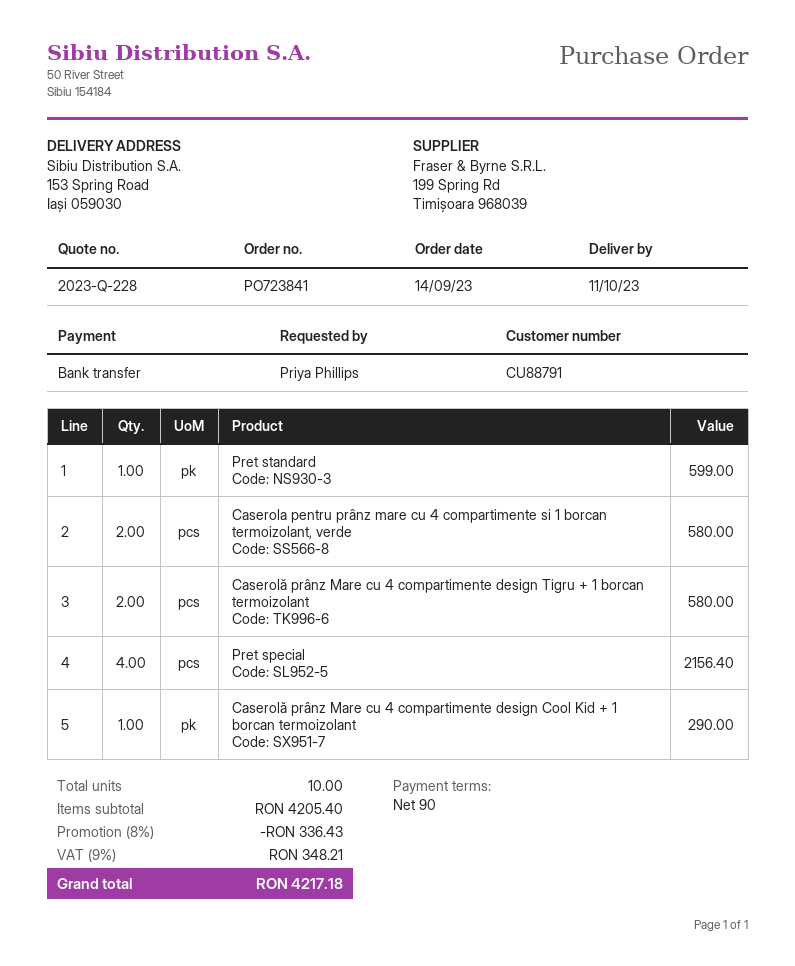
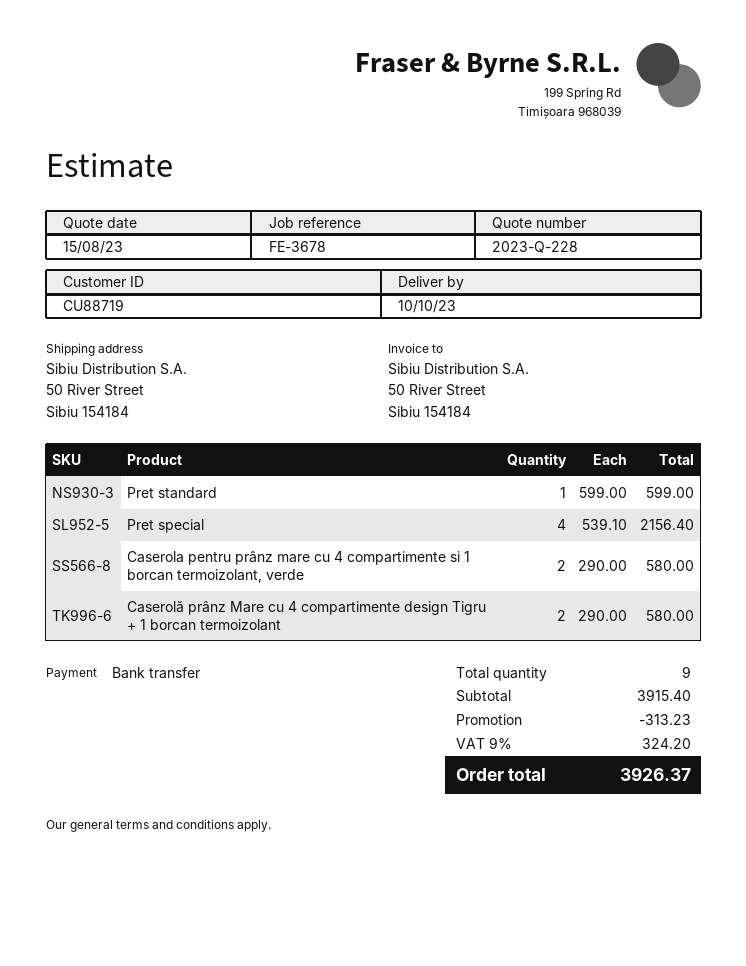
delivery date: 2023-10-11 -> 2023-10-10
customer number: CU88791 -> CU88719
ship to: 153 Spring Road, Iași 059030 -> 50 River Street, Sibiu 154184
Caserolă prânz Mare cu 4 compartimente design Cool Kid + 1 borcan termoizolant: 1 for 290.00 -> none
total quantity: 10 -> 9
subtotal: 4205.40 -> 3915.40
discount: 336.43 -> 313.23
tax: 9% = 348.21 -> 9% = 324.20
total: 4217.18 -> 3926.37

